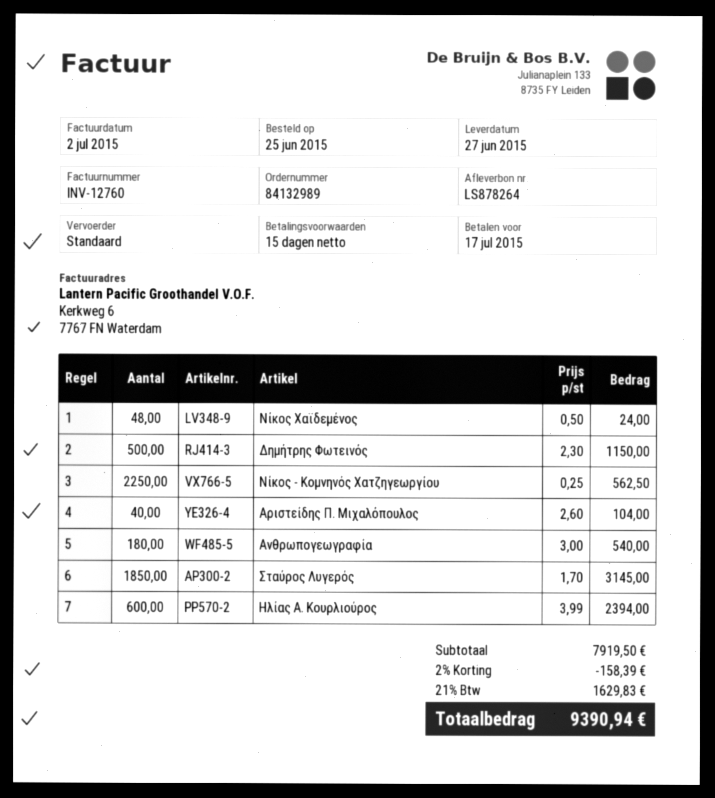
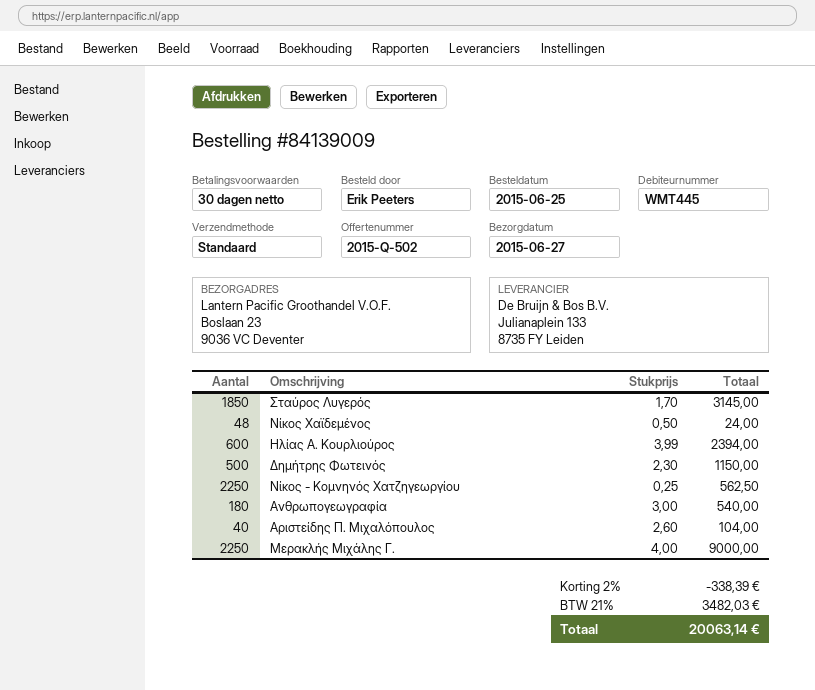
order number: 84132989 -> 84139009
payment terms: 15 days -> 30 days
Μερακλής Μιχάλης Γ.: none -> 2250 x 4.00 = 9000.00
discount: 2% = 158.39 -> 2% = 338.39
tax: 21% = 1629.83 -> 21% = 3482.03
total: 9390.94 -> 20063.14

